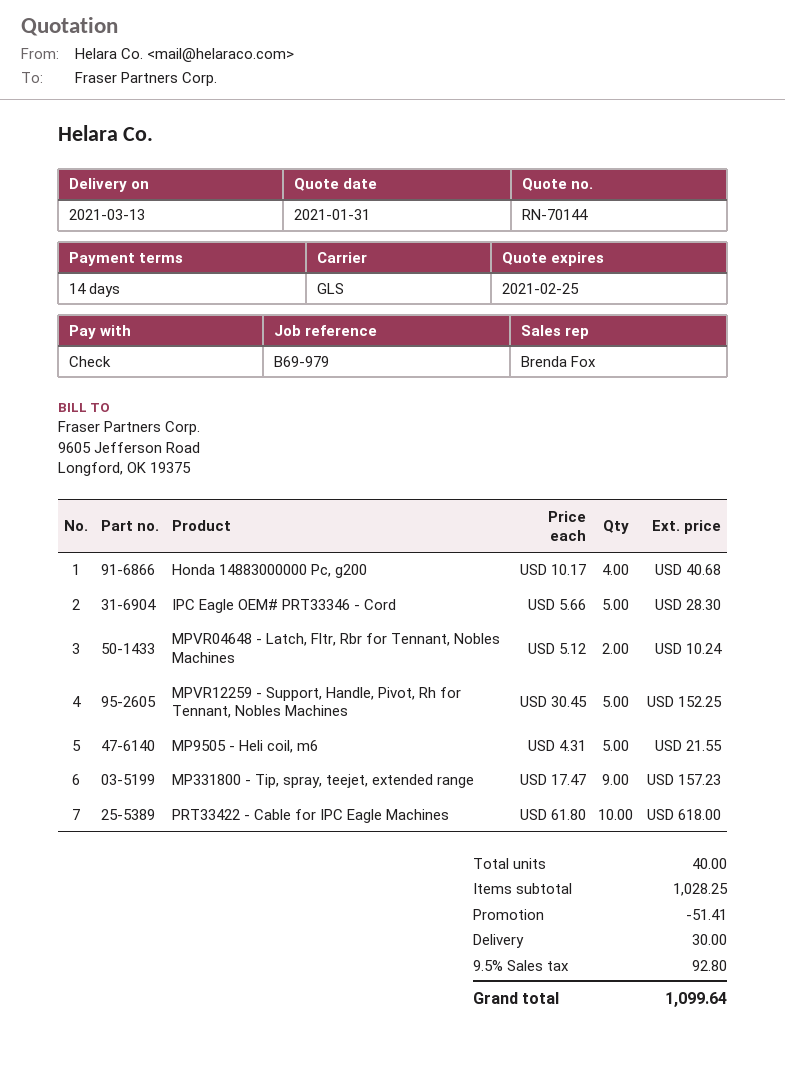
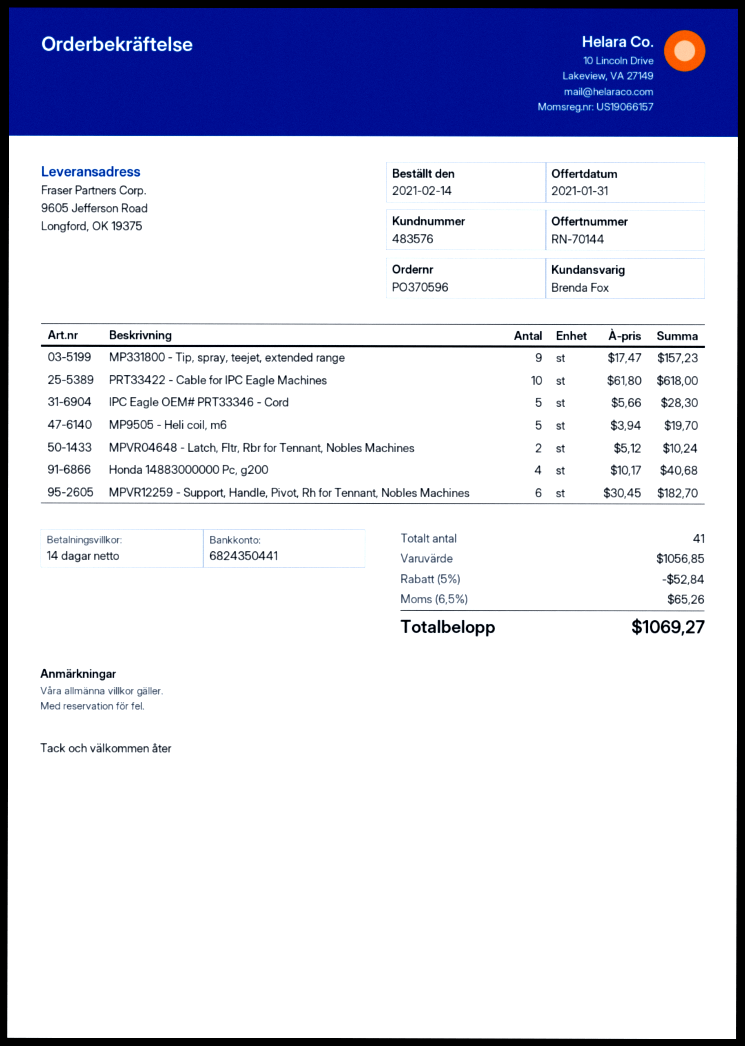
MPVR12259 - Support, Handle, Pivot, Rh for Tennant, Nobles Machines: 5 x 30.45 = 152.25 -> 6 x 30.45 = 182.70
MP9505 - Heli coil, m6: 5 x 4.31 = 21.55 -> 5 x 3.94 = 19.70
total quantity: 40 -> 41
subtotal: 1028.25 -> 1056.85
discount: 51.41 -> 52.84
shipping: 30.00 -> none
tax: 9.5% = 92.80 -> 6.5% = 65.26
total: 1099.64 -> 1069.27

